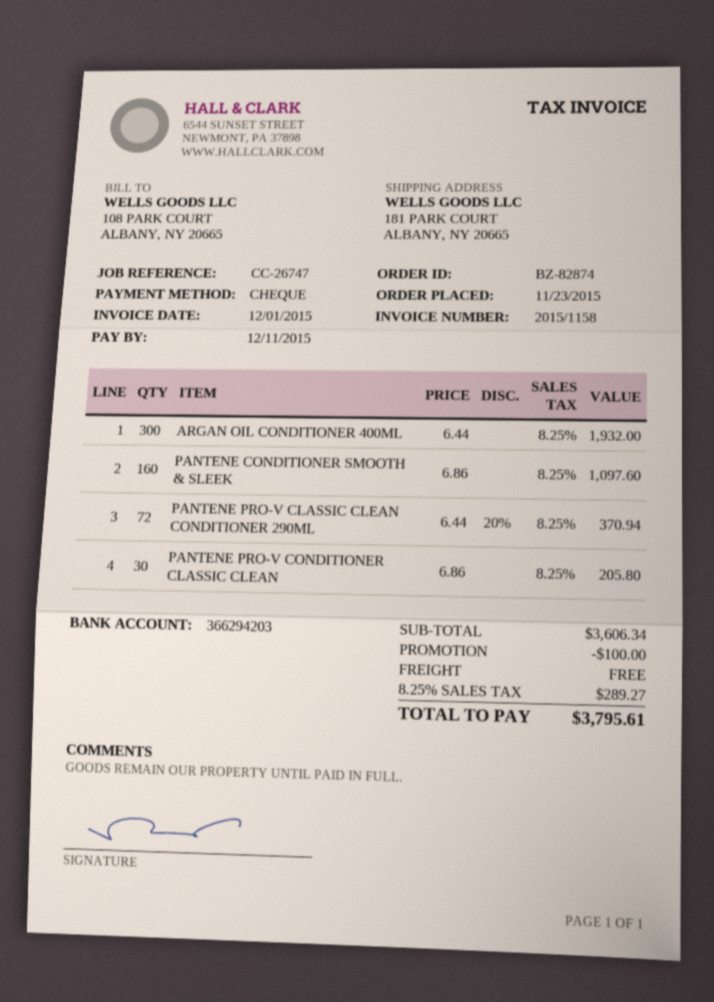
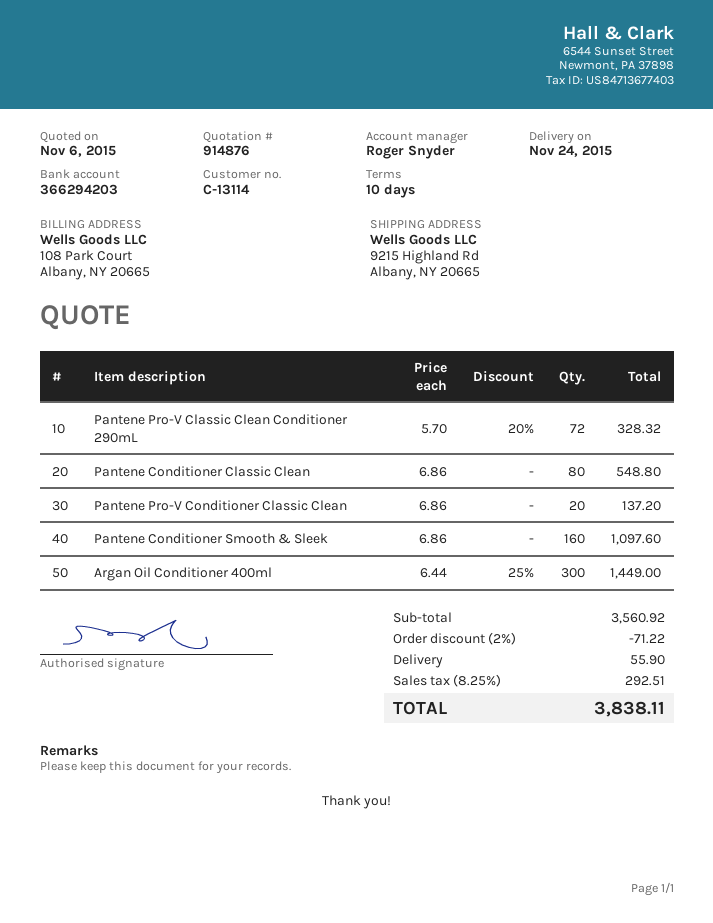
ship to: 181 PARK COURT, ALBANY, NY 20665 -> 9215 Highland Rd, Albany, NY 20665
ARGAN OIL CONDITIONER 400ML: 300 x 6.44 = 1932.00 -> 300 x 6.44 - 25% = 1449.00
PANTENE PRO-V CLASSIC CLEAN CONDITIONER 290ML: 72 x 6.44 - 20% = 370.94 -> 72 x 5.70 - 20% = 328.32
PANTENE PRO-V CONDITIONER CLASSIC CLEAN: 30 x 6.86 = 205.80 -> 20 x 6.86 = 137.20
Pantene Conditioner Classic Clean: none -> 80 x 6.86 = 548.80
subtotal: 3606.34 -> 3560.92
discount: 100.00 -> 71.22
shipping: 0.00 -> 55.90
tax: 8.25% = 289.27 -> 8.25% = 292.51
total: 3795.61 -> 3838.11

